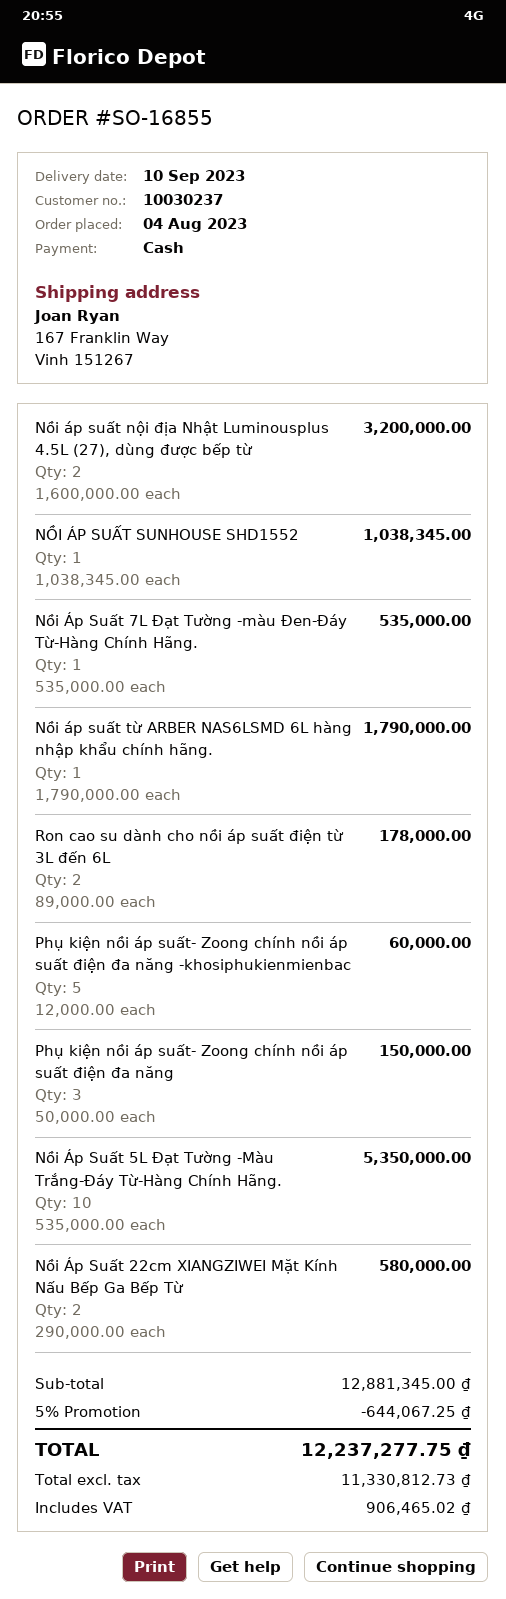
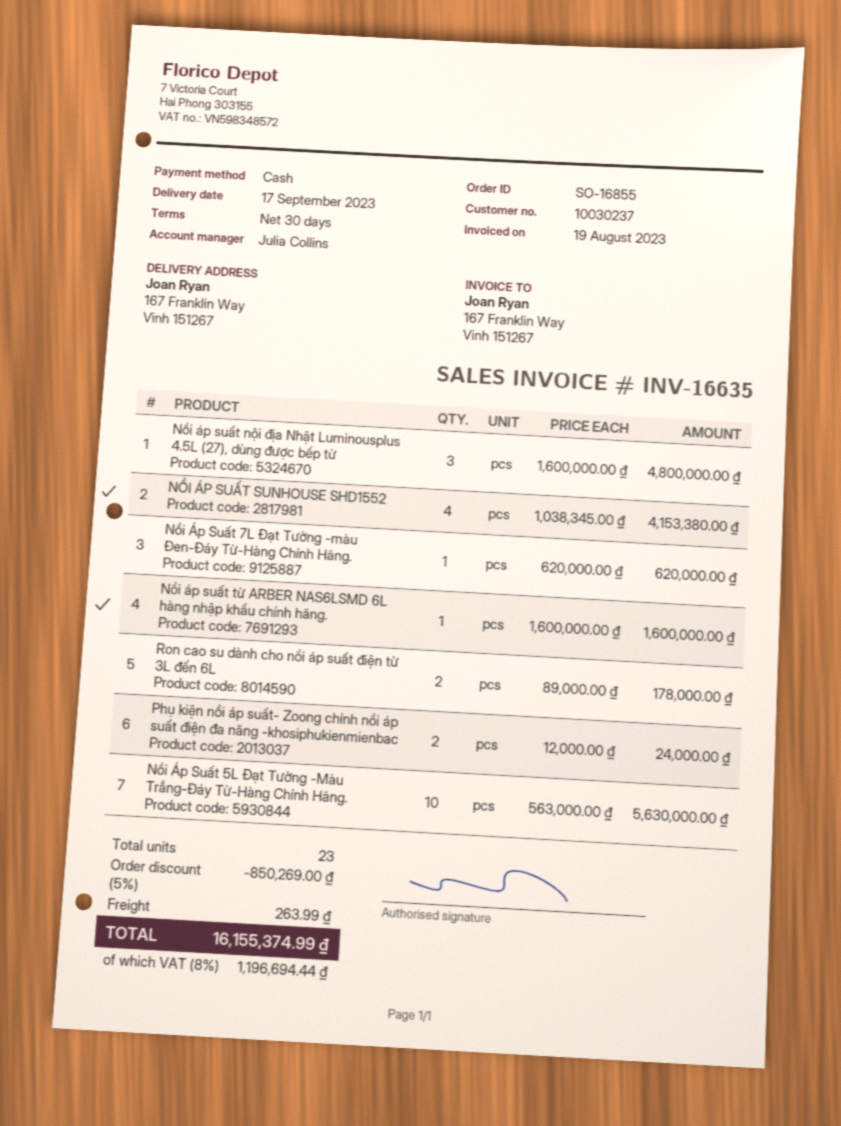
delivery date: 2023-09-10 -> 2023-09-17
Nồi áp suất nội địa Nhật Luminousplus 4.5L (27), dùng được bếp từ: 2 x 1600000.00 = 3200000.00 -> 3 x 1600000.00 = 4800000.00
NỒI ÁP SUẤT SUNHOUSE SHD1552: 1 x 1038345.00 = 1038345.00 -> 4 x 1038345.00 = 4153380.00
Nồi Áp Suất 7L Đạt Tường -màu Đen-Đáy Từ-Hàng Chính Hãng.: 1 x 535000.00 = 535000.00 -> 1 x 620000.00 = 620000.00
Nồi áp suất từ ARBER NAS6LSMD 6L hàng nhập khẩu chính hãng.: 1 x 1790000.00 = 1790000.00 -> 1 x 1600000.00 = 1600000.00
Phụ kiện nồi áp suất- Zoong chính nồi áp suất điện đa năng -khosiphukienmienbac: 5 x 12000.00 = 60000.00 -> 2 x 12000.00 = 24000.00
Phụ kiện nồi áp suất- Zoong chính nồi áp suất điện đa năng: 3 x 50000.00 = 150000.00 -> none
Nồi Áp Suất 5L Đạt Tường -Màu Trắng-Đáy Từ-Hàng Chính Hãng.: 10 x 535000.00 = 5350000.00 -> 10 x 563000.00 = 5630000.00
Nồi Áp Suất 22cm XIANGZIWEI Mặt Kính Nấu Bếp Ga Bếp Từ: 2 x 290000.00 = 580000.00 -> none
discount: 5% = 644067.25 -> 5% = 850269.00
shipping: none -> 263.99
tax: 906465.02 -> 1196694.44
total: 12237277.75 -> 16155374.99

